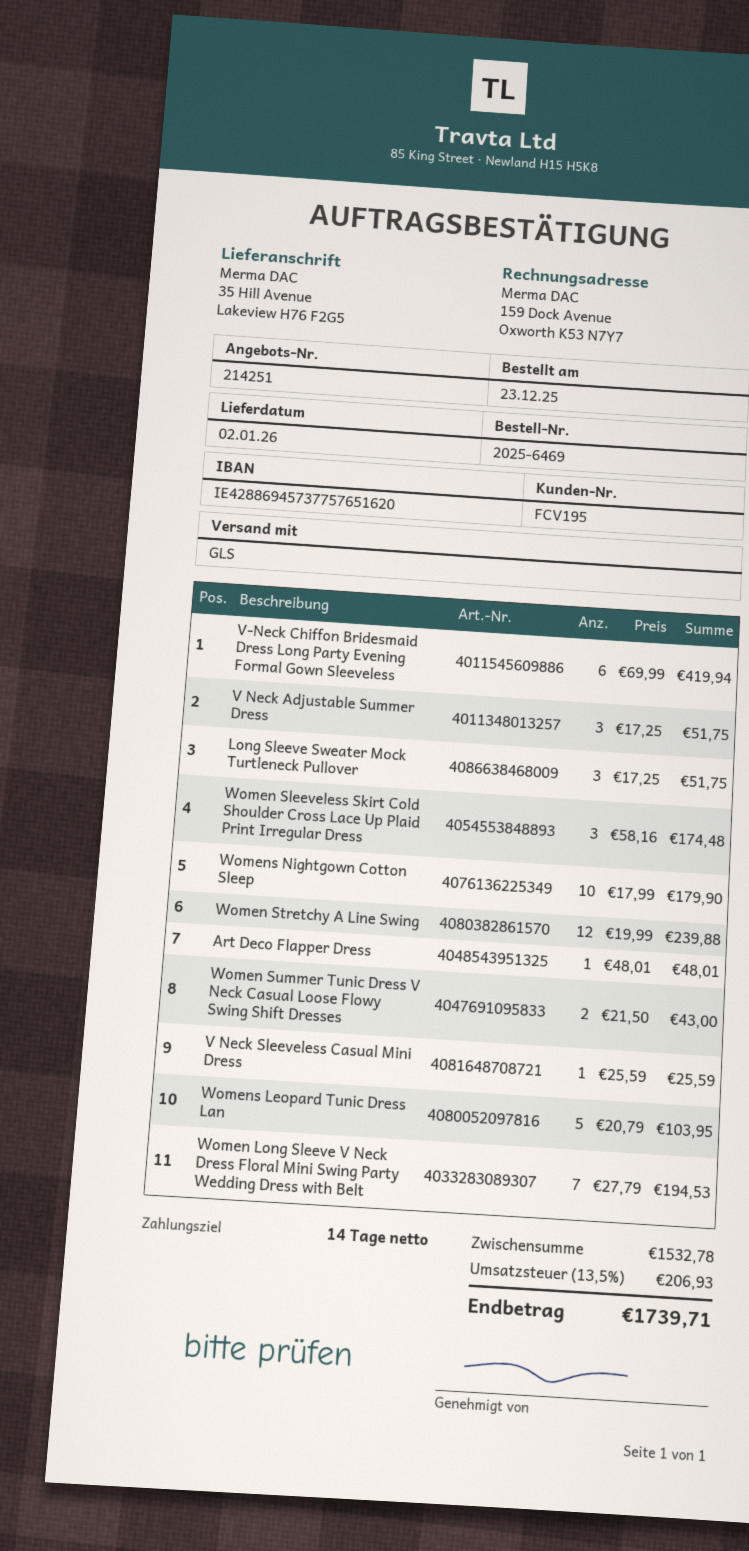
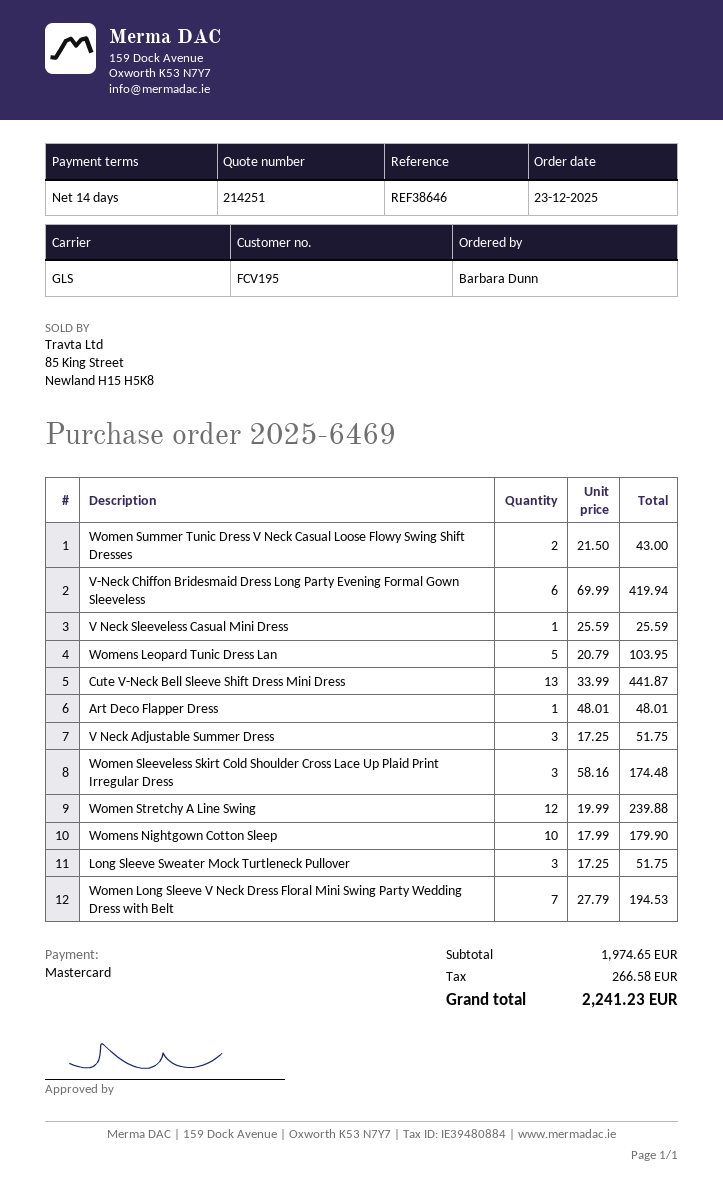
Cute V-Neck Bell Sleeve Shift Dress Mini Dress: none -> 13 x 33.99 = 441.87
subtotal: 1532.78 -> 1974.65
tax: 206.93 -> 266.58
total: 1739.71 -> 2241.23

